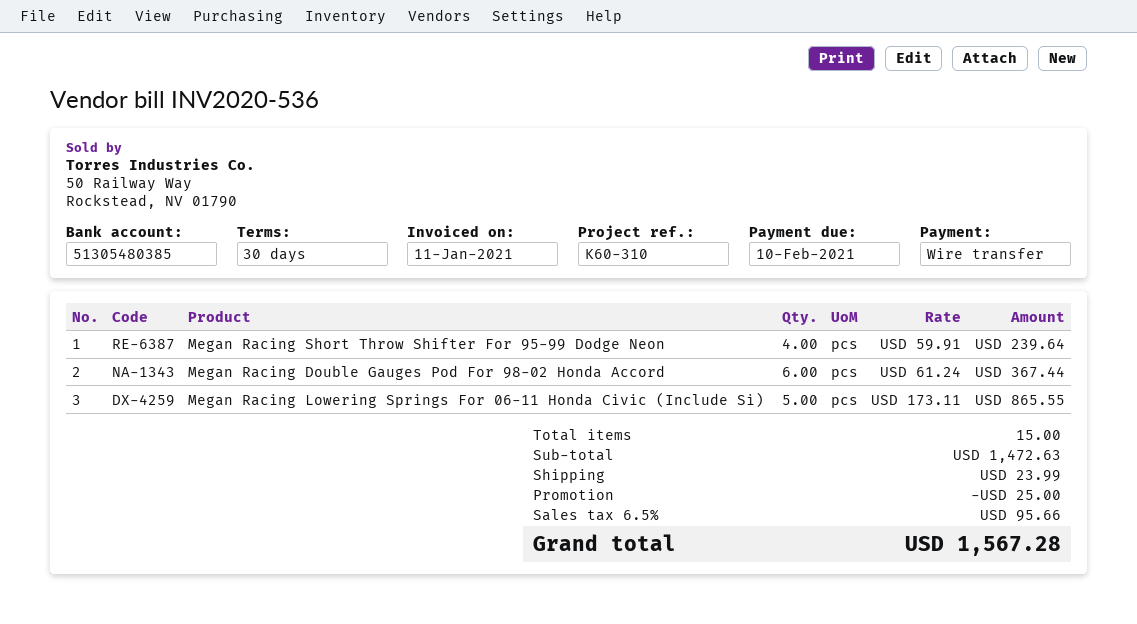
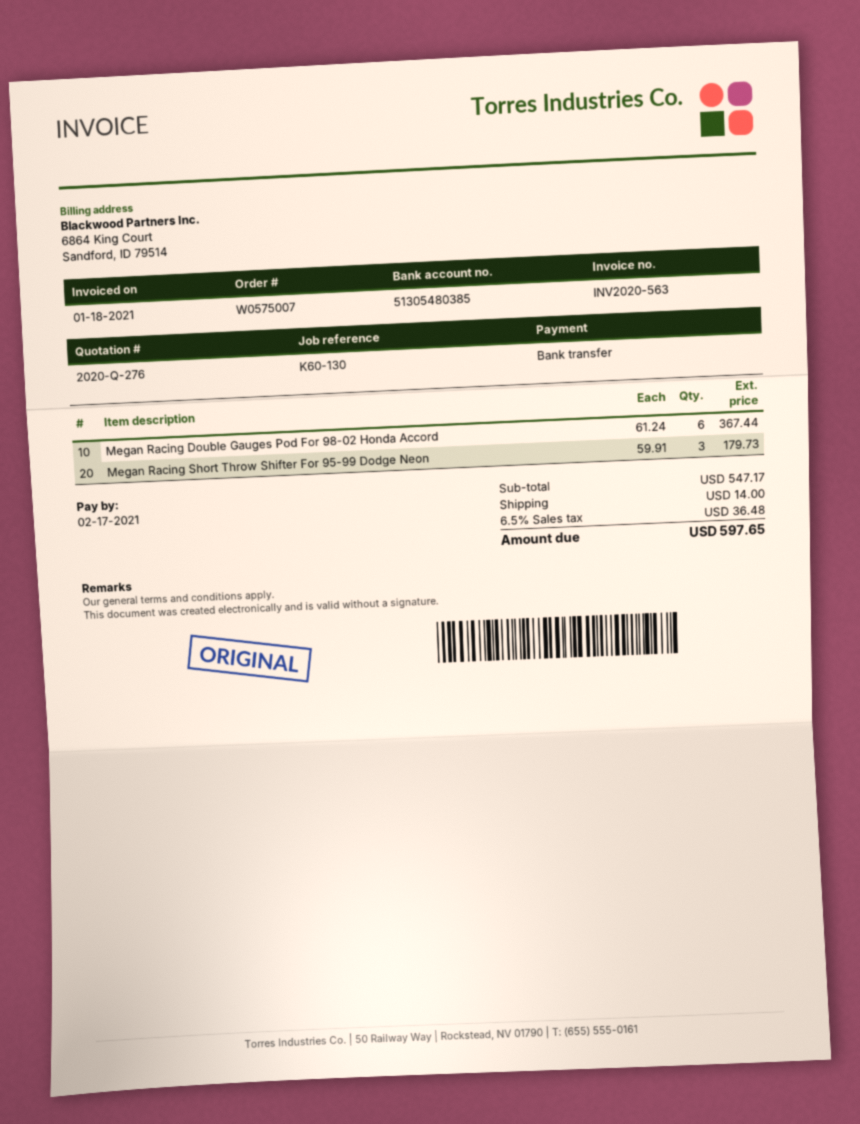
invoice number: INV2020-536 -> INV2020-563
invoice date: 2021-01-11 -> 2021-01-18
due date: 2021-02-10 -> 2021-02-17
reference: K60-310 -> K60-130
Megan Racing Short Throw Shifter For 95-99 Dodge Neon: 4 x 59.91 = 239.64 -> 3 x 59.91 = 179.73
Megan Racing Lowering Springs For 06-11 Honda Civic (Include Si): 5 x 173.11 = 865.55 -> none
subtotal: 1472.63 -> 547.17
discount: 25.00 -> none
shipping: 23.99 -> 14.00
tax: 6.5% = 95.66 -> 6.5% = 36.48
total: 1567.28 -> 597.65

